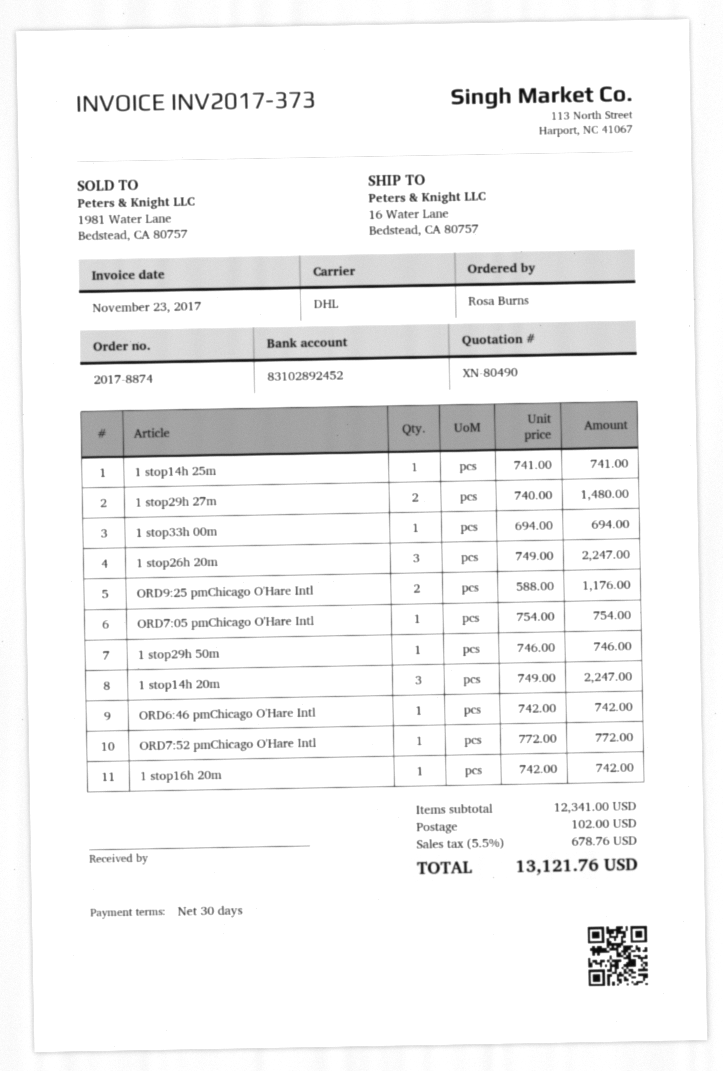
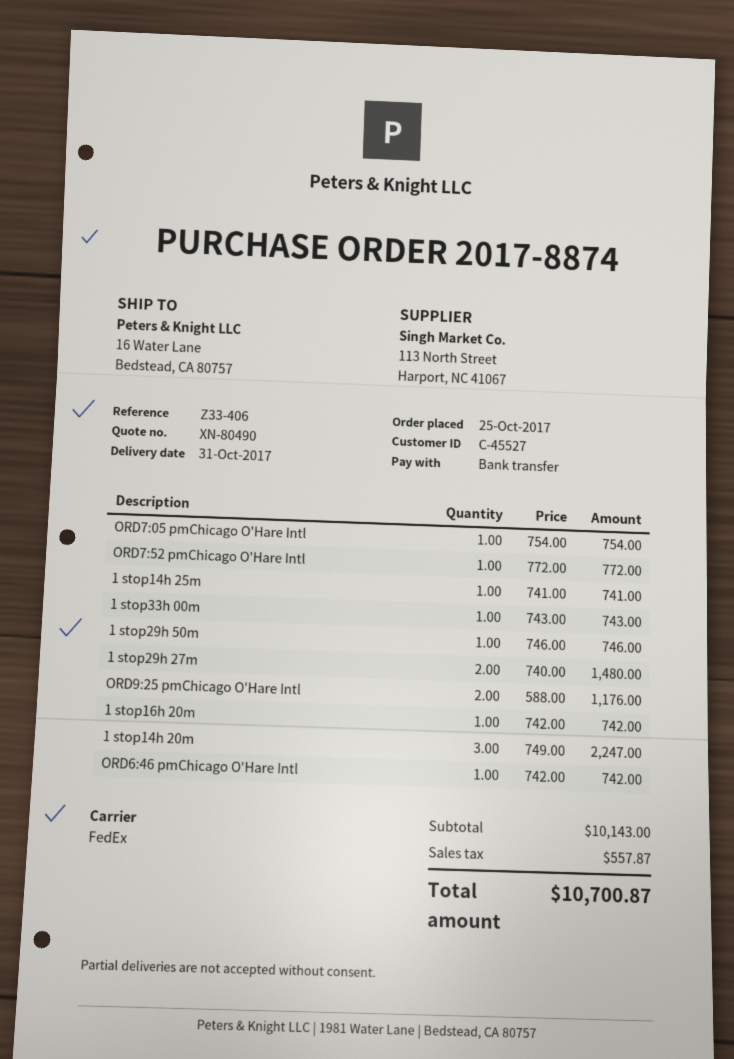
shipping method: DHL -> FedEx
1 stop33h 00m: 1 x 694.00 = 694.00 -> 1 x 743.00 = 743.00
1 stop26h 20m: 3 x 749.00 = 2247.00 -> none
subtotal: 12341.00 -> 10143.00
shipping: 102.00 -> none
tax: 678.76 -> 557.87
total: 13121.76 -> 10700.87

